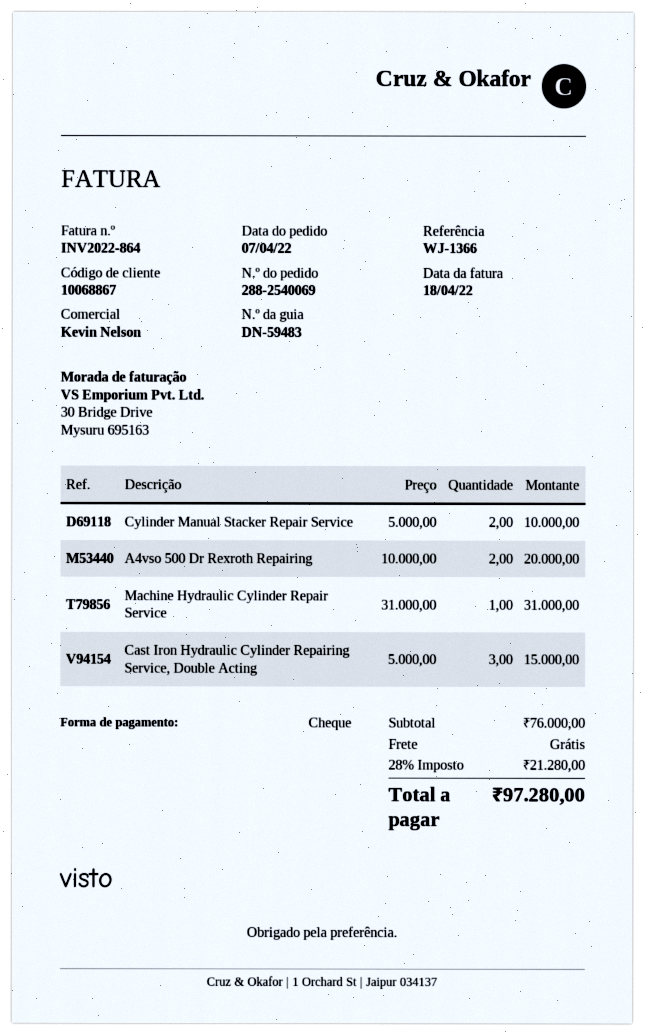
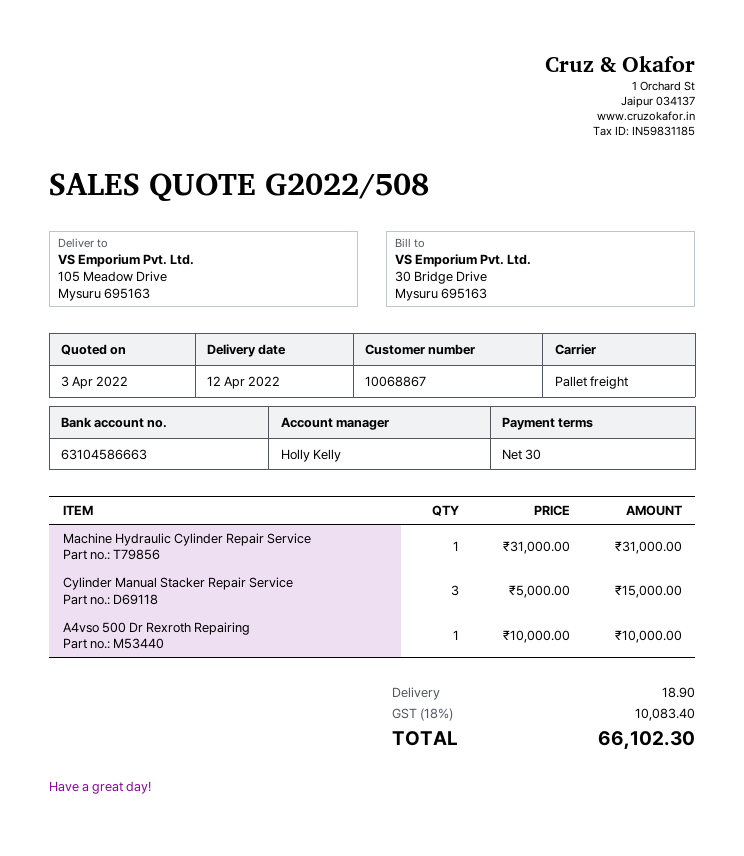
sales rep: Kevin Nelson -> Holly Kelly
Cylinder Manual Stacker Repair Service: 2 x 5000.00 = 10000.00 -> 3 x 5000.00 = 15000.00
A4vso 500 Dr Rexroth Repairing: 2 x 10000.00 = 20000.00 -> 1 x 10000.00 = 10000.00
Cast Iron Hydraulic Cylinder Repairing Service, Double Acting: 3 x 5000.00 = 15000.00 -> none
shipping: 0.00 -> 18.90
tax: 28% = 21280.00 -> 18% = 10083.40
total: 97280.00 -> 66102.30

